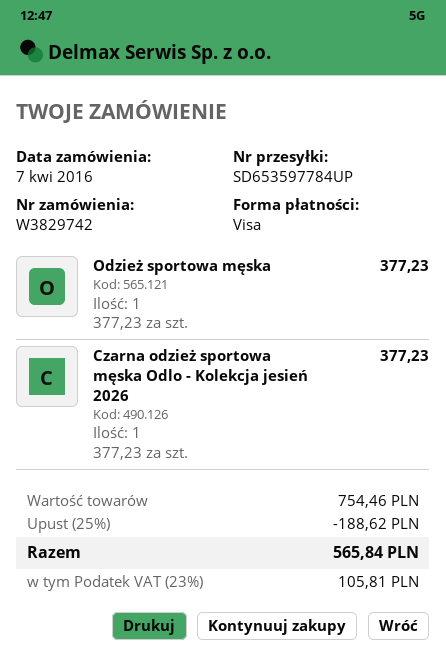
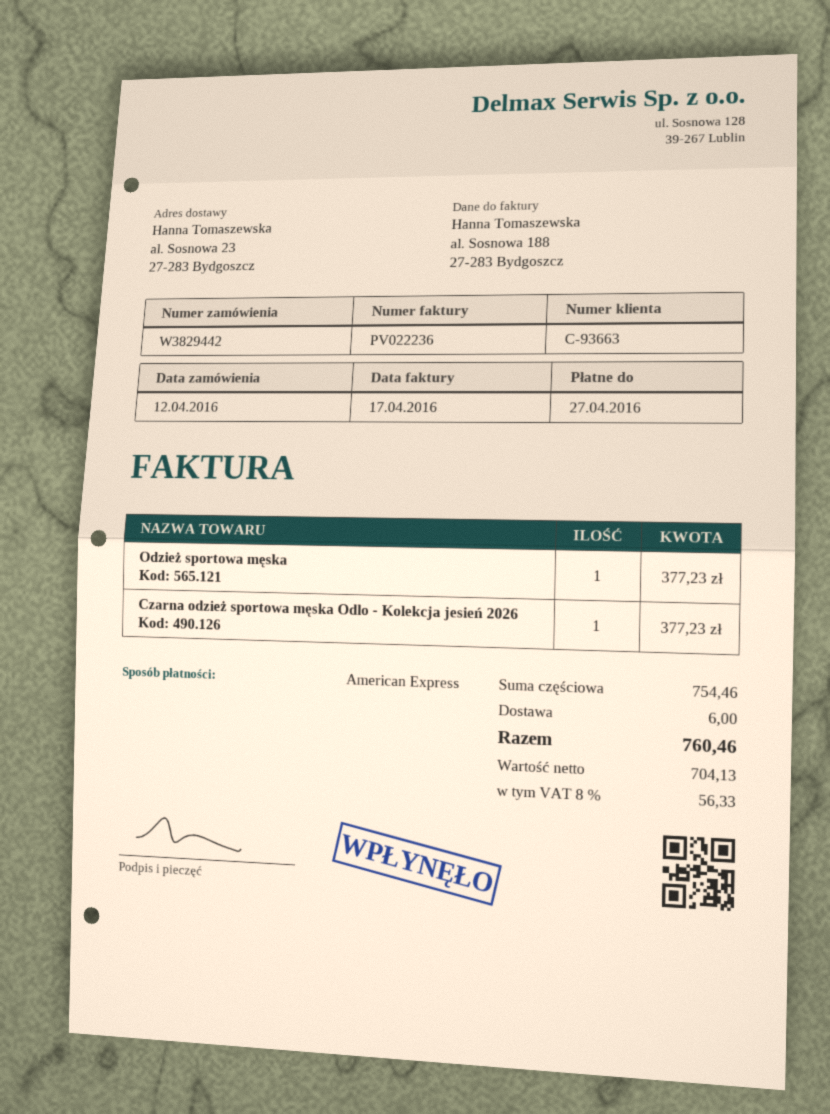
order number: W3829742 -> W3829442
order date: 2016-04-07 -> 2016-04-12
payment method: Visa -> American Express
discount: 25% = 188.62 -> none
shipping: none -> 6.00
tax: 23% = 105.81 -> 8% = 56.33
total: 565.84 -> 760.46

